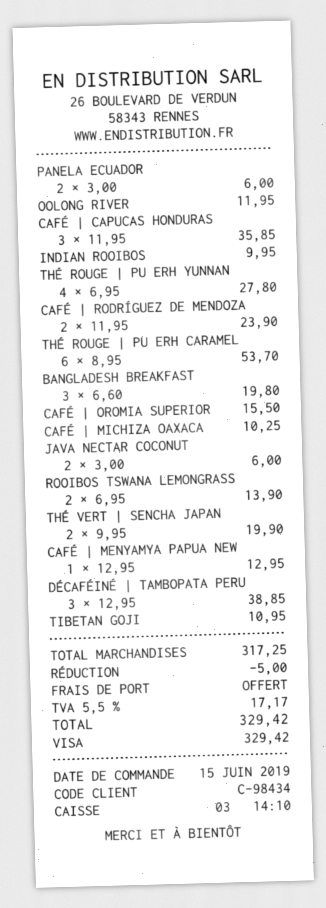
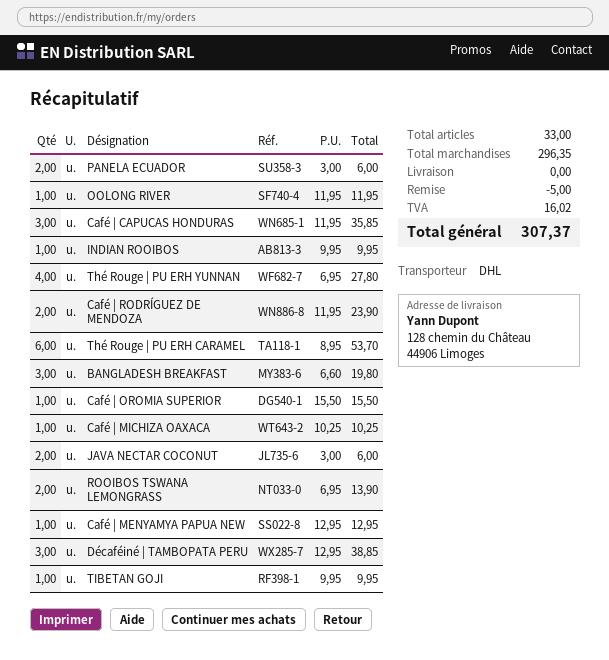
THÉ VERT | SENCHA JAPAN: 2 x 9.95 = 19.90 -> none
TIBETAN GOJI: 1 x 10.95 = 10.95 -> 1 x 9.95 = 9.95
subtotal: 317.25 -> 296.35
tax: 17.17 -> 16.02
total: 329.42 -> 307.37

